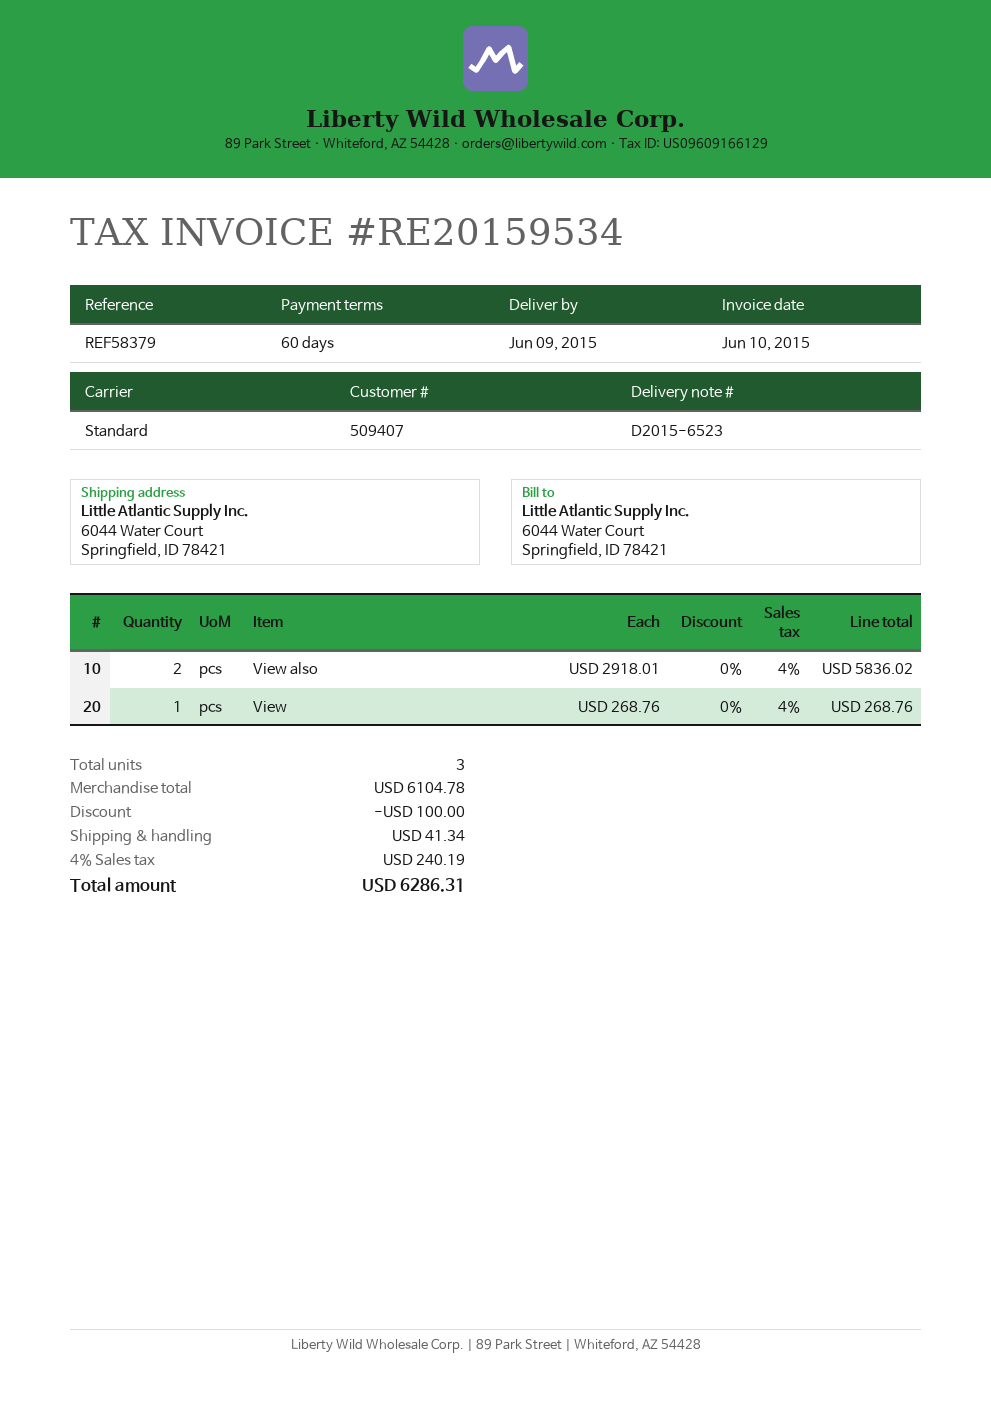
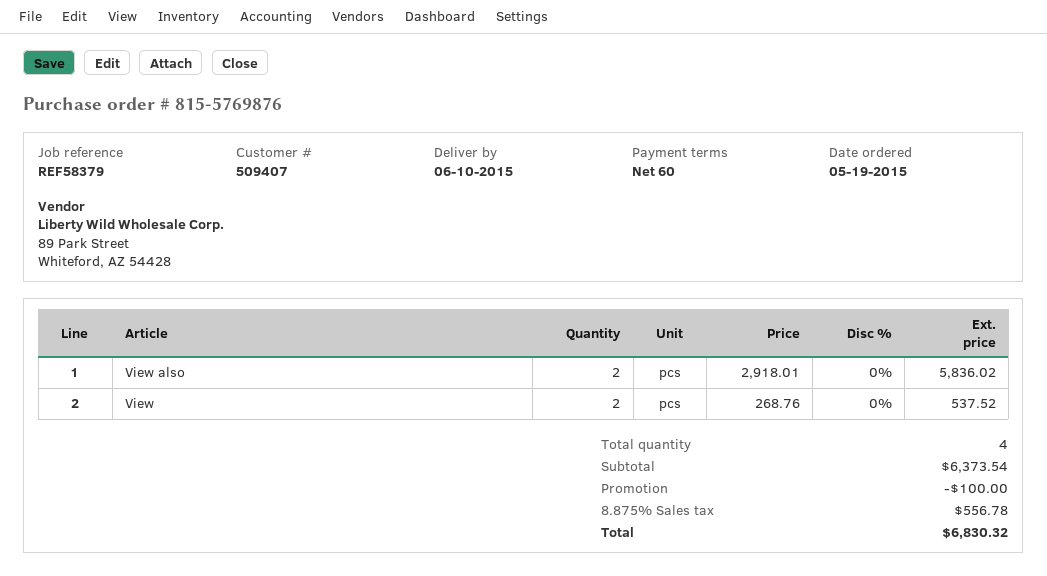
delivery date: 2015-06-09 -> 2015-06-10
View: 1 x 268.76 = 268.76 -> 2 x 268.76 = 537.52
total quantity: 3 -> 4
subtotal: 6104.78 -> 6373.54
shipping: 41.34 -> none
tax: 4% = 240.19 -> 8.875% = 556.78
total: 6286.31 -> 6830.32

